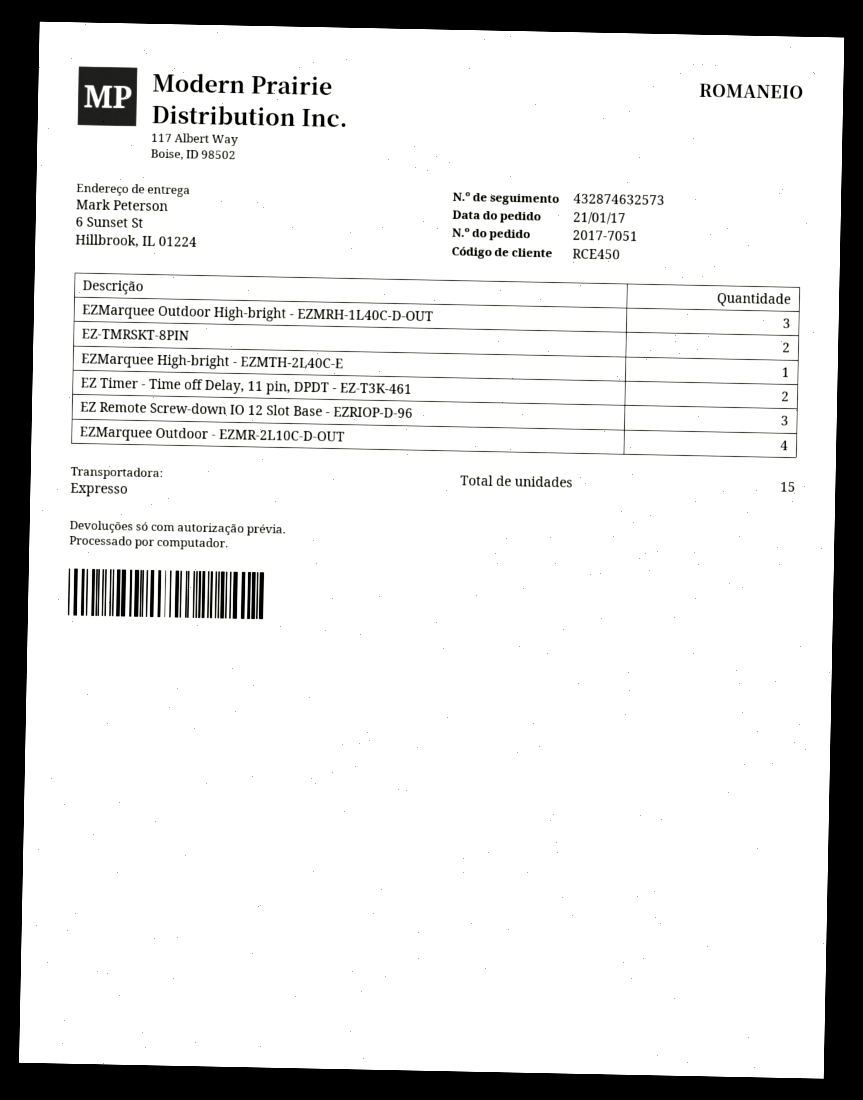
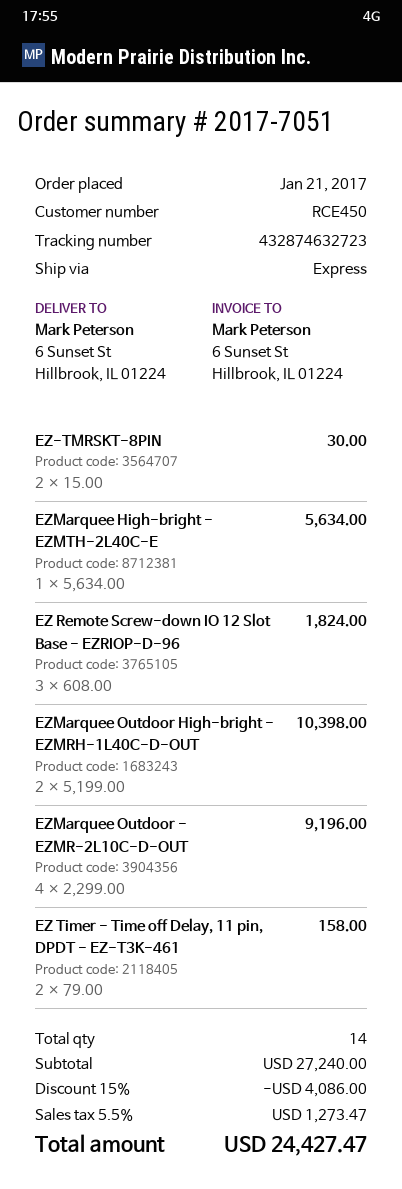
tracking number: 432874632573 -> 432874632723
EZMarquee Outdoor High-bright - EZMRH-1L40C-D-OUT: 3 -> 2
total quantity: 15 -> 14

